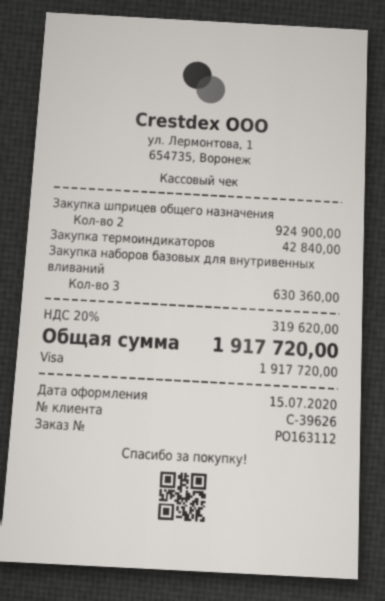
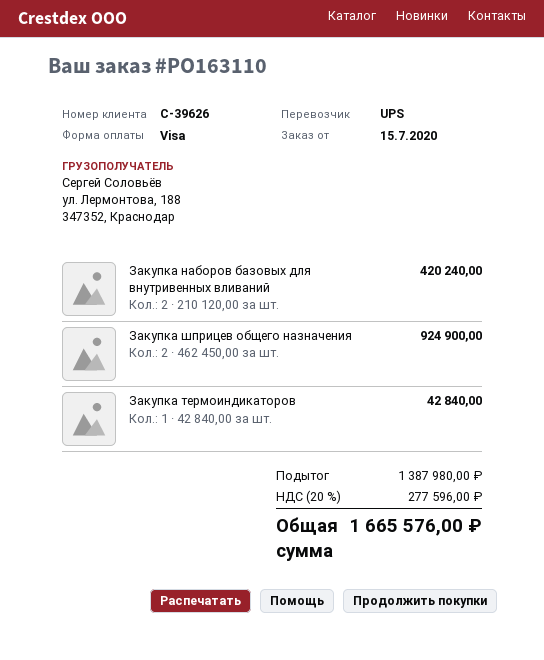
order number: PO163112 -> PO163110
Закупка наборов базовых для внутривенных вливаний: 3 for 630360.00 -> 2 for 420240.00
tax: 20% = 319620.00 -> 20% = 277596.00
total: 1917720.00 -> 1665576.00

